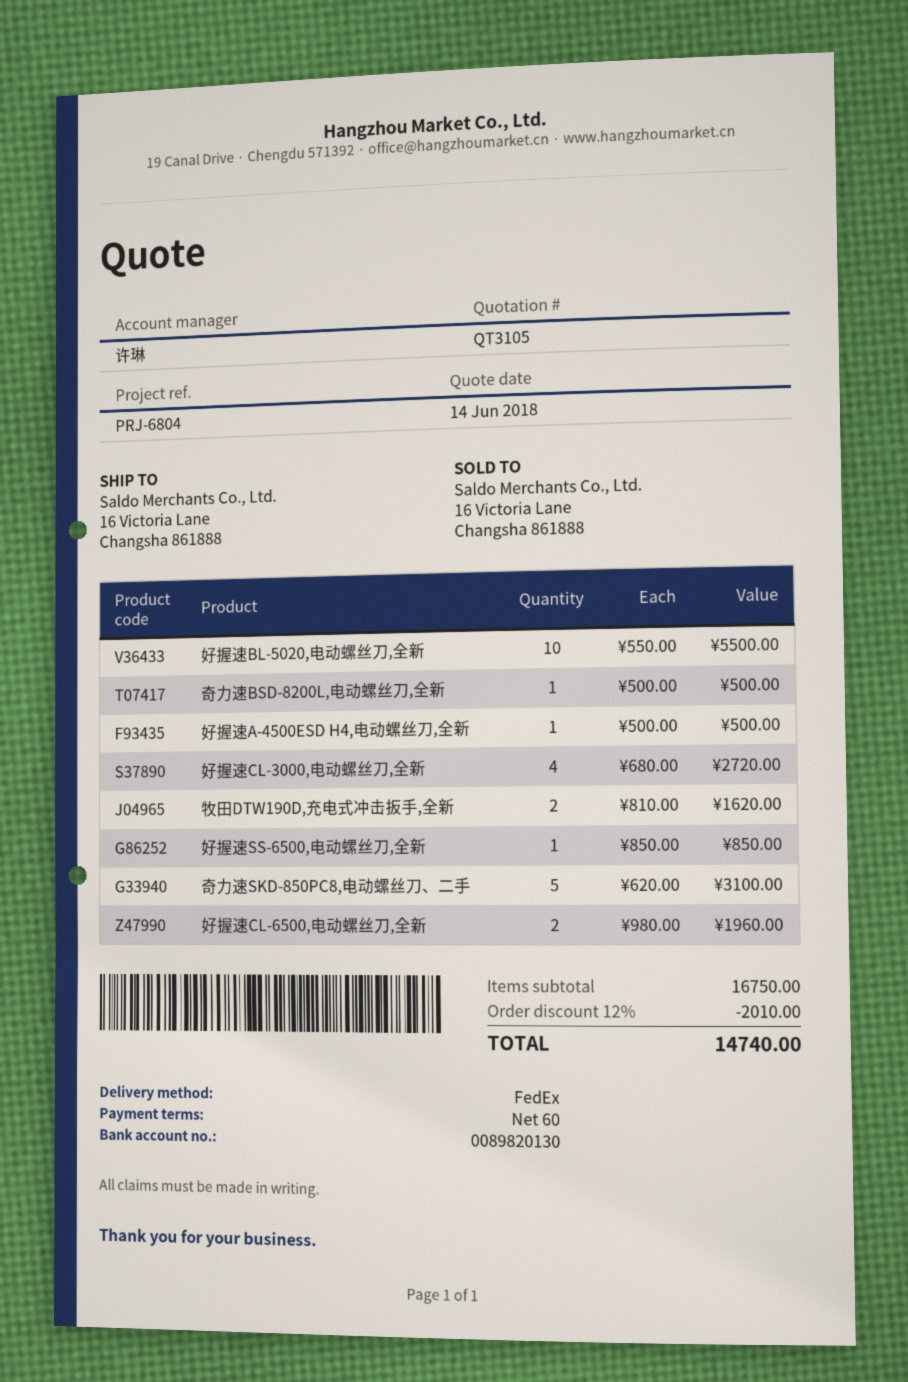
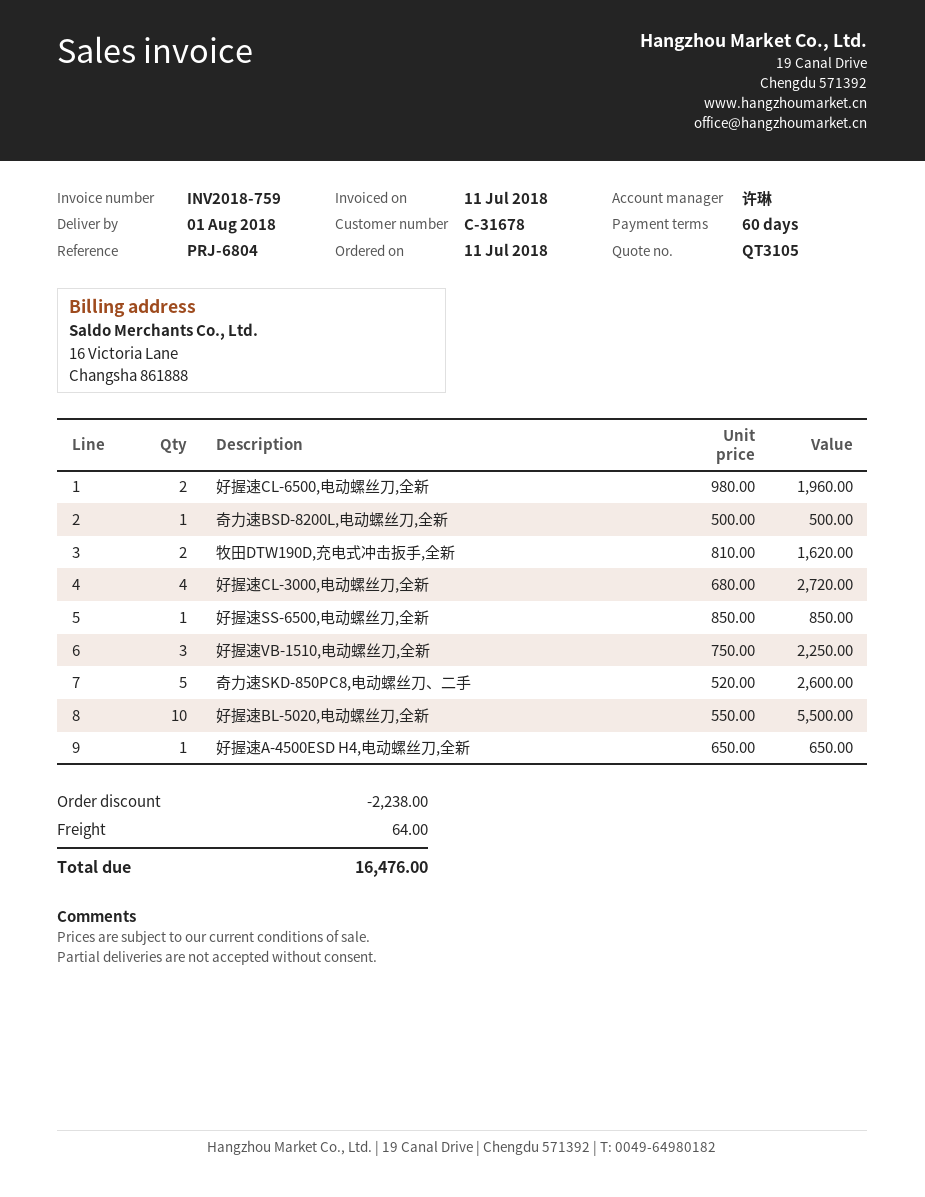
好握速A-4500ESD H4,电动螺丝刀,全新: 1 x 500.00 = 500.00 -> 1 x 650.00 = 650.00
奇力速SKD-850PC8,电动螺丝刀、二手: 5 x 620.00 = 3100.00 -> 5 x 520.00 = 2600.00
好握速VB-1510,电动螺丝刀,全新: none -> 3 x 750.00 = 2250.00
discount: 2010.00 -> 2238.00
shipping: none -> 64.00
total: 14740.00 -> 16476.00

